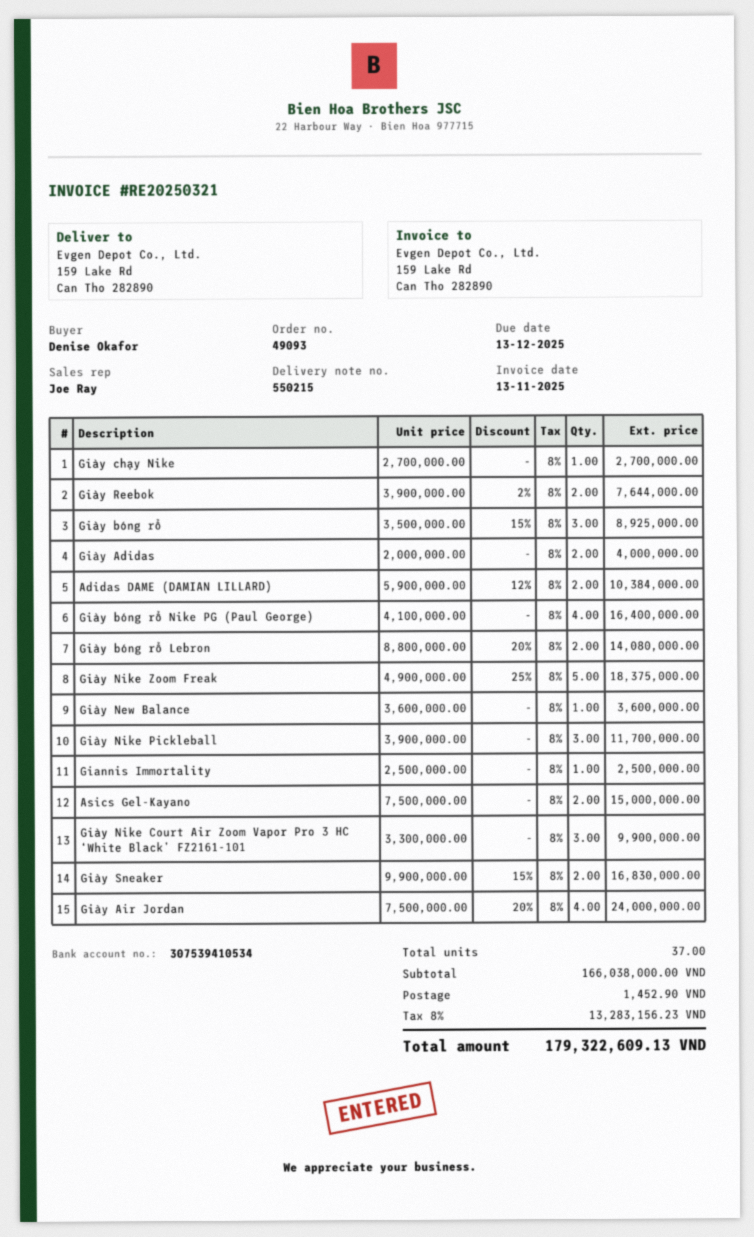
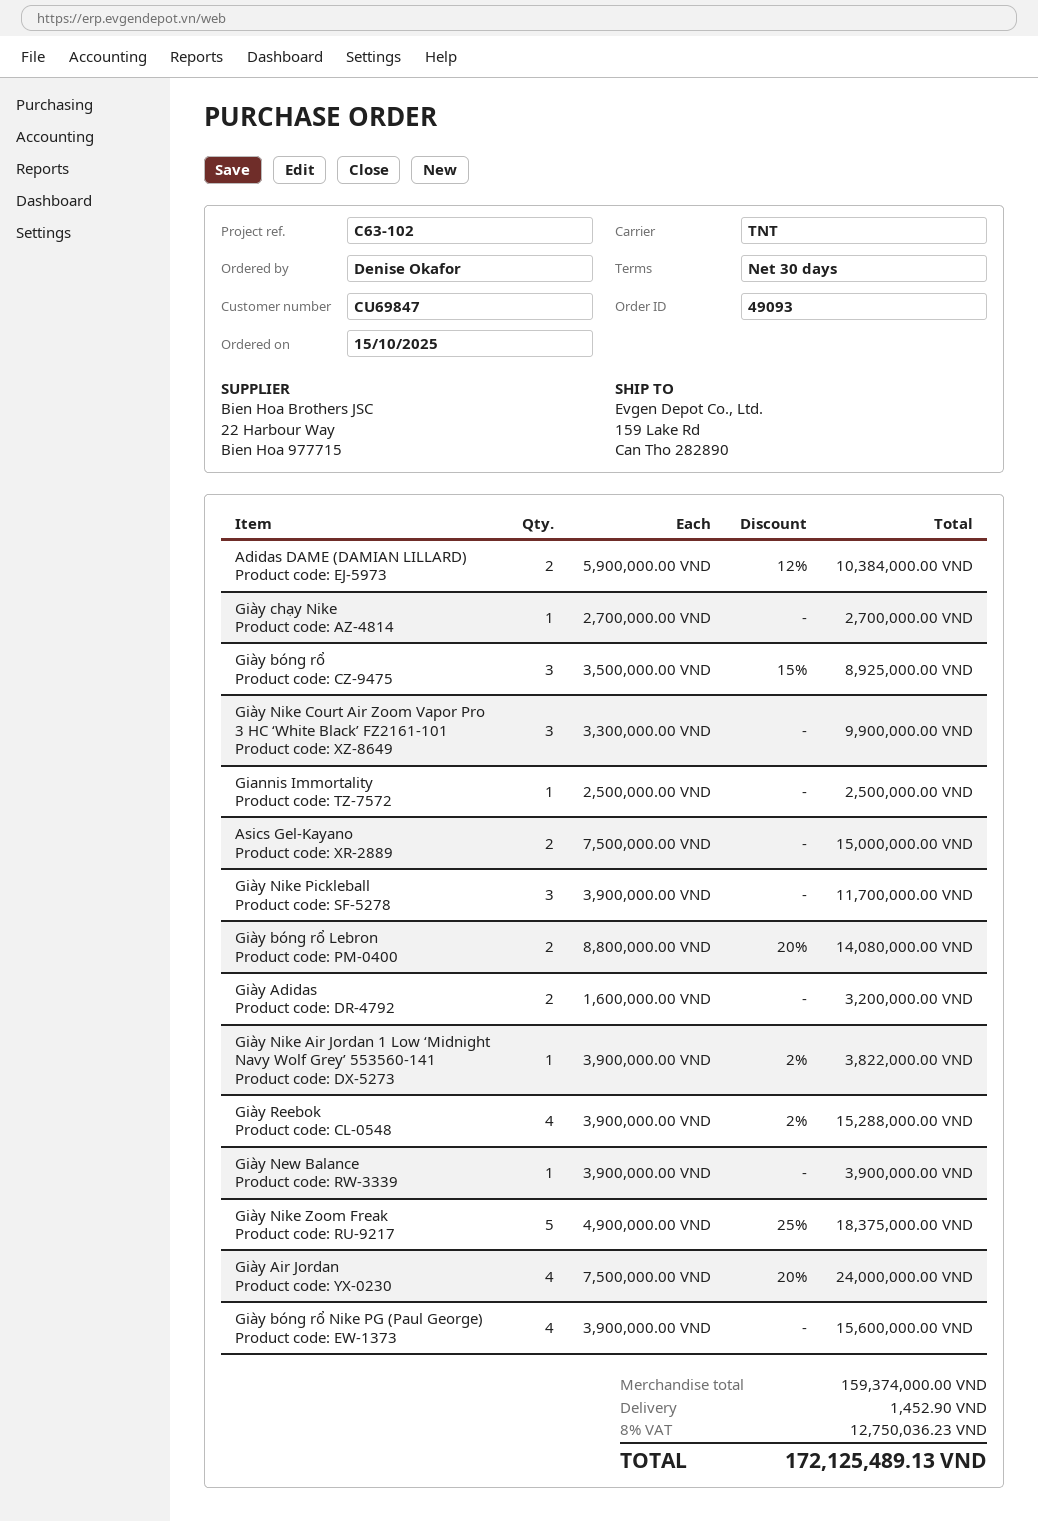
Giày Reebok: 2 x 3900000.00 - 2% = 7644000.00 -> 4 x 3900000.00 - 2% = 15288000.00
Giày Adidas: 2 x 2000000.00 = 4000000.00 -> 2 x 1600000.00 = 3200000.00
Giày bóng rổ Nike PG (Paul George): 4 x 4100000.00 = 16400000.00 -> 4 x 3900000.00 = 15600000.00
Giày New Balance: 1 x 3600000.00 = 3600000.00 -> 1 x 3900000.00 = 3900000.00
Giày Sneaker: 2 x 9900000.00 - 15% = 16830000.00 -> none
Giày Nike Air Jordan 1 Low ‘Midnight Navy Wolf Grey’ 553560-141: none -> 1 x 3900000.00 - 2% = 3822000.00
subtotal: 166038000.00 -> 159374000.00
tax: 8% = 13283156.23 -> 8% = 12750036.23
total: 179322609.13 -> 172125489.13

